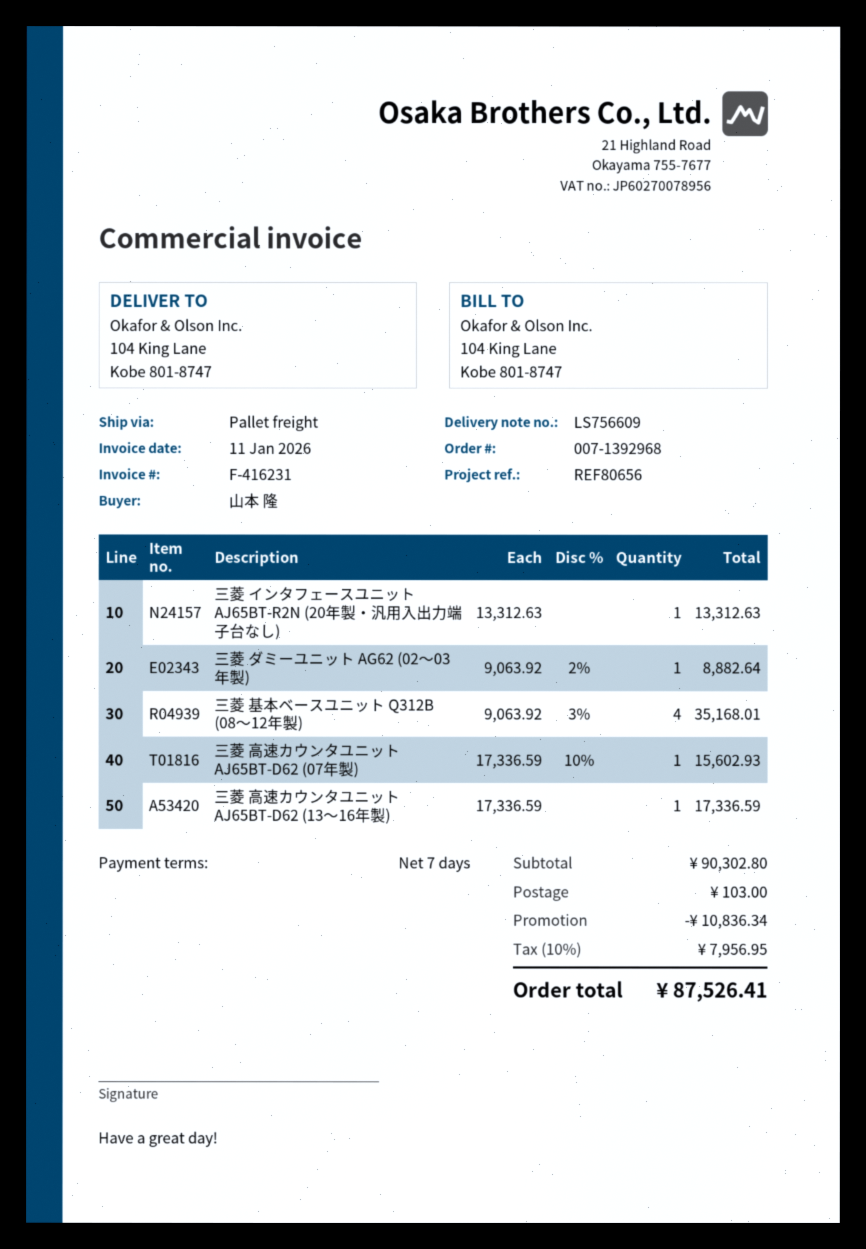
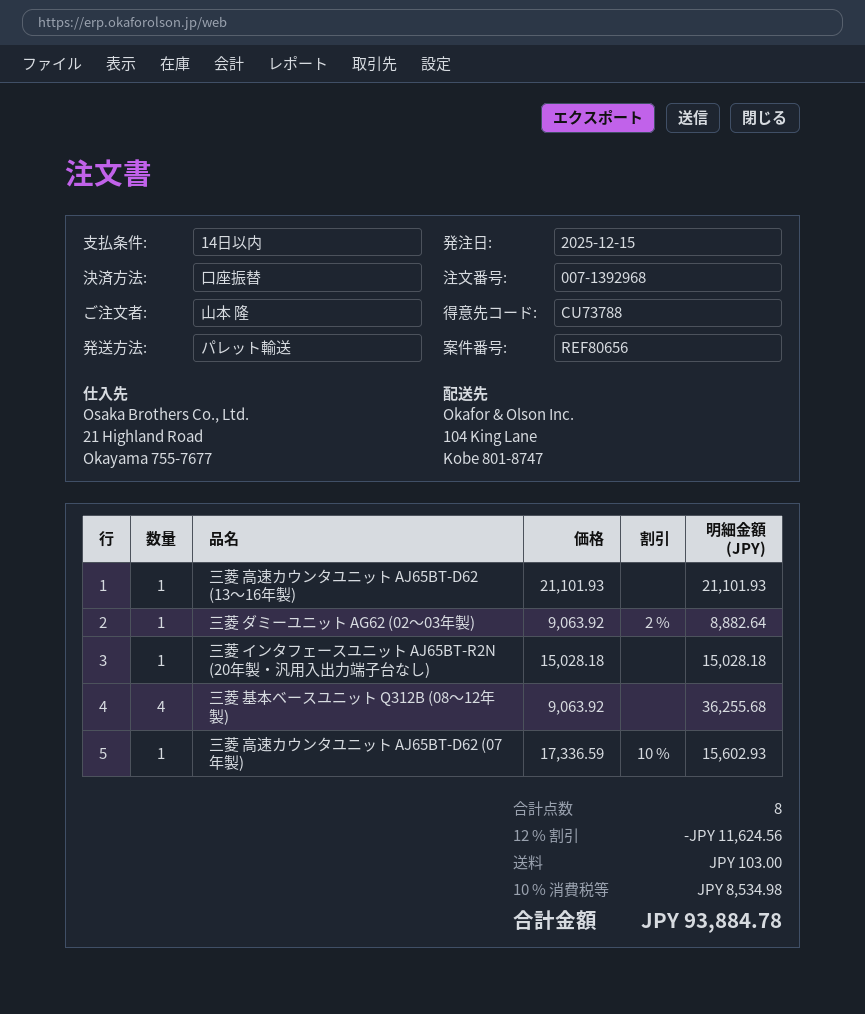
payment terms: 7 days -> 14 days
三菱 インタフェースユニット AJ65BT-R2N (20年製・汎用入出力端子台なし): 1 x 13312.63 = 13312.63 -> 1 x 15028.18 = 15028.18
三菱 基本ベースユニット Q312B (08〜12年製): 4 x 9063.92 - 3% = 35168.01 -> 4 x 9063.92 = 36255.68
三菱 高速カウンタユニット AJ65BT-D62 (13〜16年製): 1 x 17336.59 = 17336.59 -> 1 x 21101.93 = 21101.93
discount: 10836.34 -> 11624.56
tax: 10% = 7956.95 -> 10% = 8534.98
total: 87526.41 -> 93884.78

